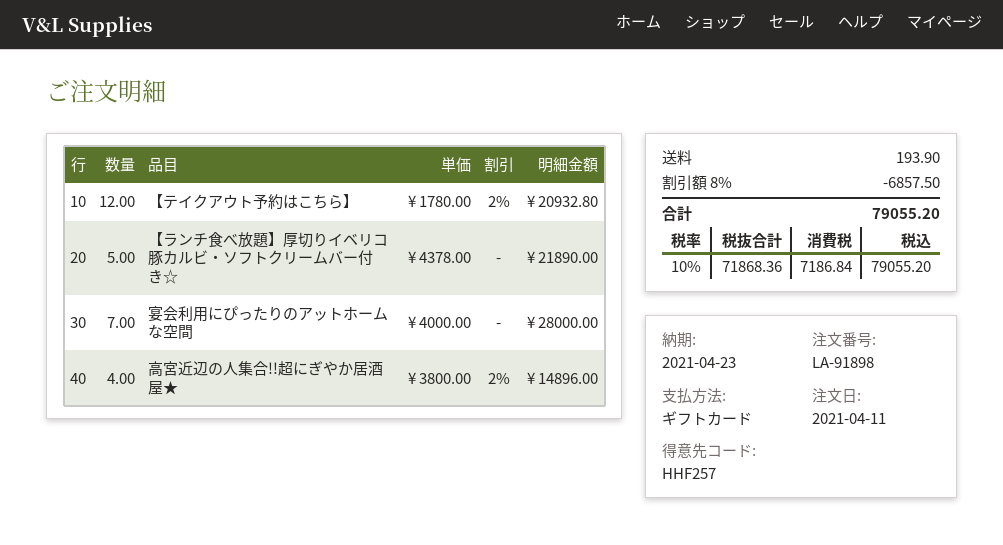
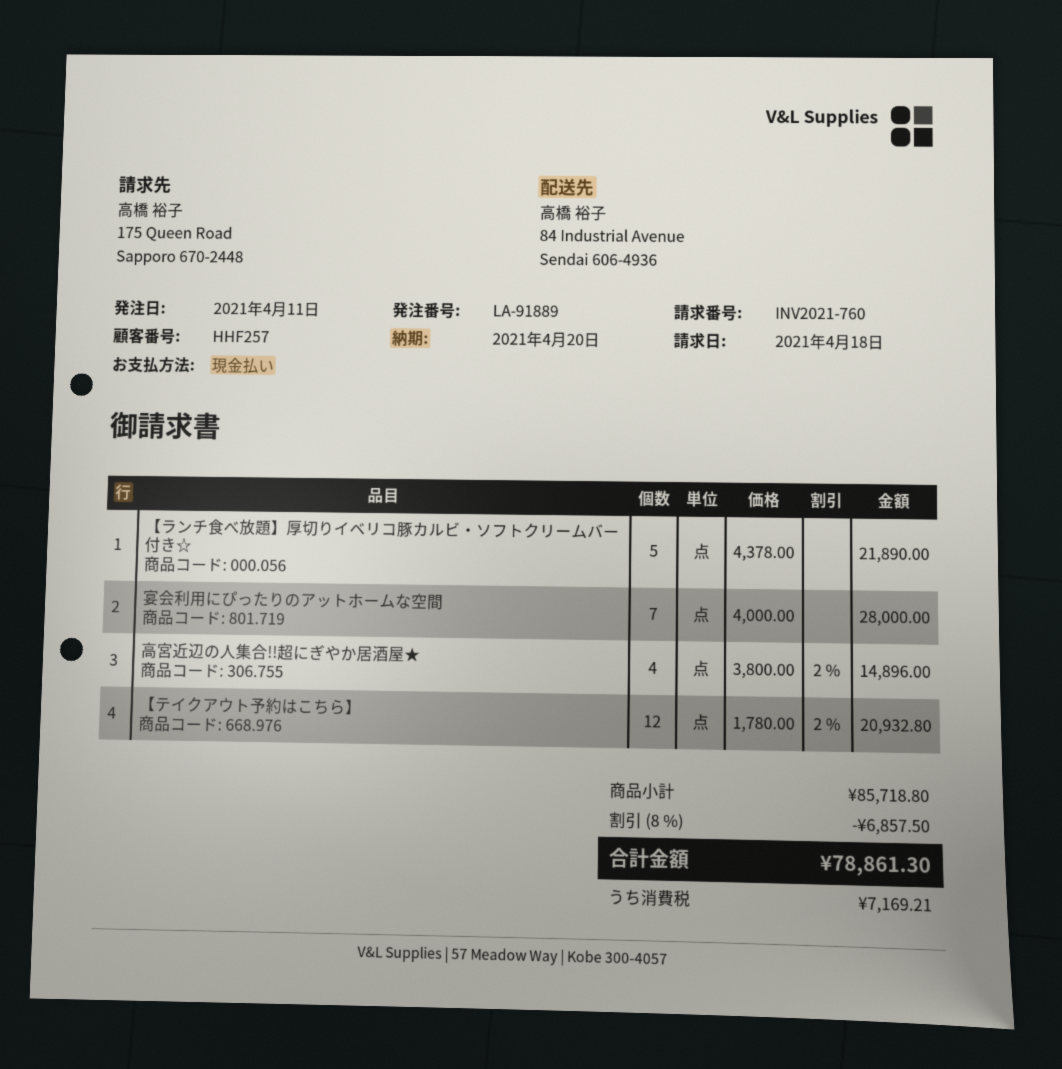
order number: LA-91898 -> LA-91889
delivery date: 2021-04-23 -> 2021-04-20
payment method: gift card -> cash
shipping: 193.90 -> none
tax: 7186.84 -> 7169.21
total: 79055.20 -> 78861.30

